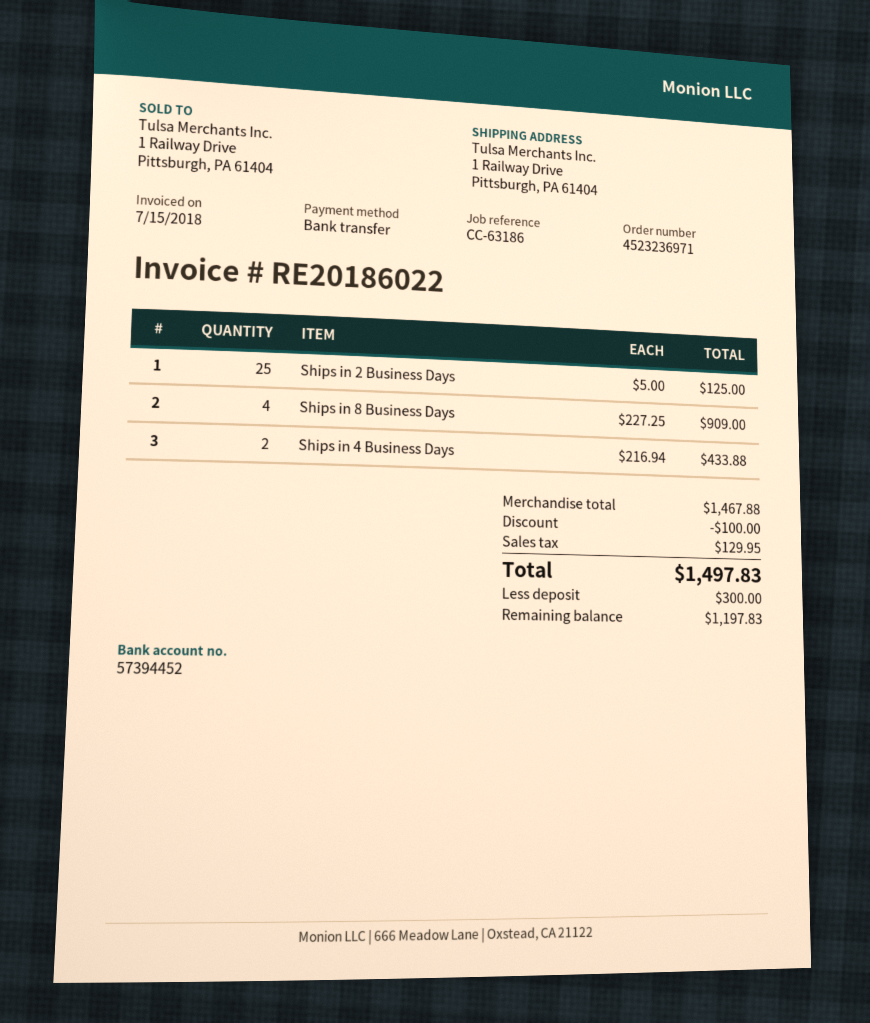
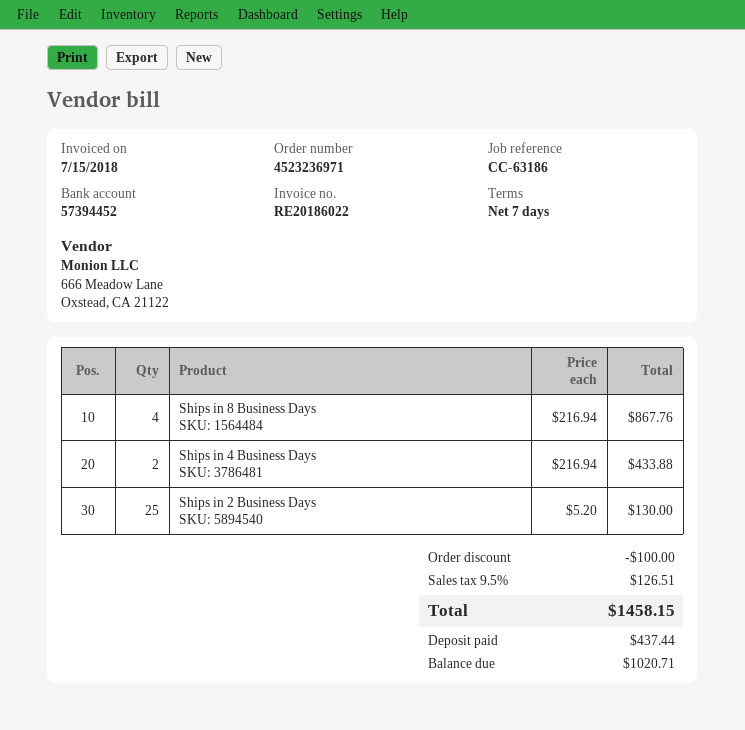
Ships in 2 Business Days: 25 x 5.00 = 125.00 -> 25 x 5.20 = 130.00
Ships in 8 Business Days: 4 x 227.25 = 909.00 -> 4 x 216.94 = 867.76
tax: 129.95 -> 126.51
total: 1497.83 -> 1458.15
deposit: 300.00 -> 437.44
balance: 1197.83 -> 1020.71

